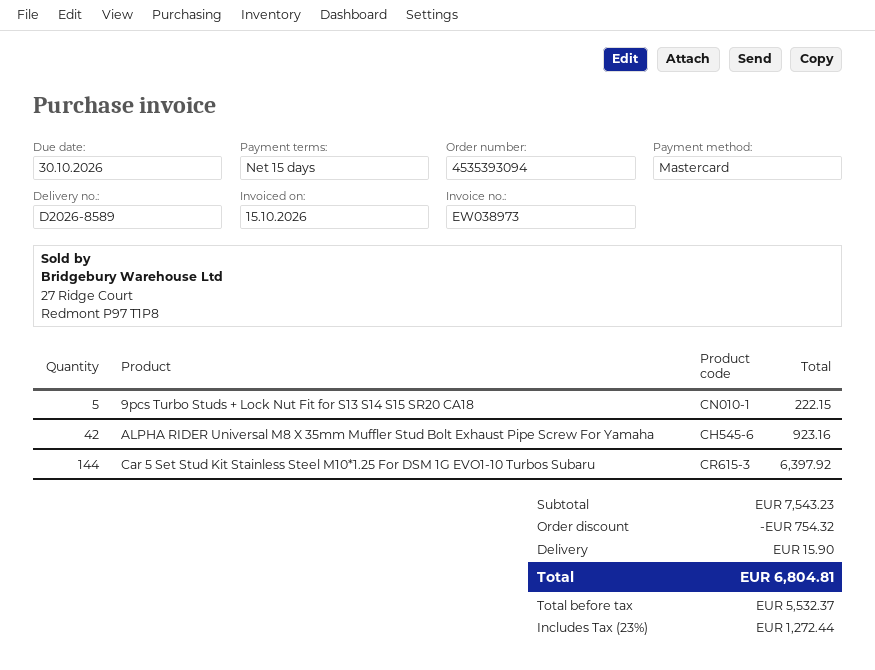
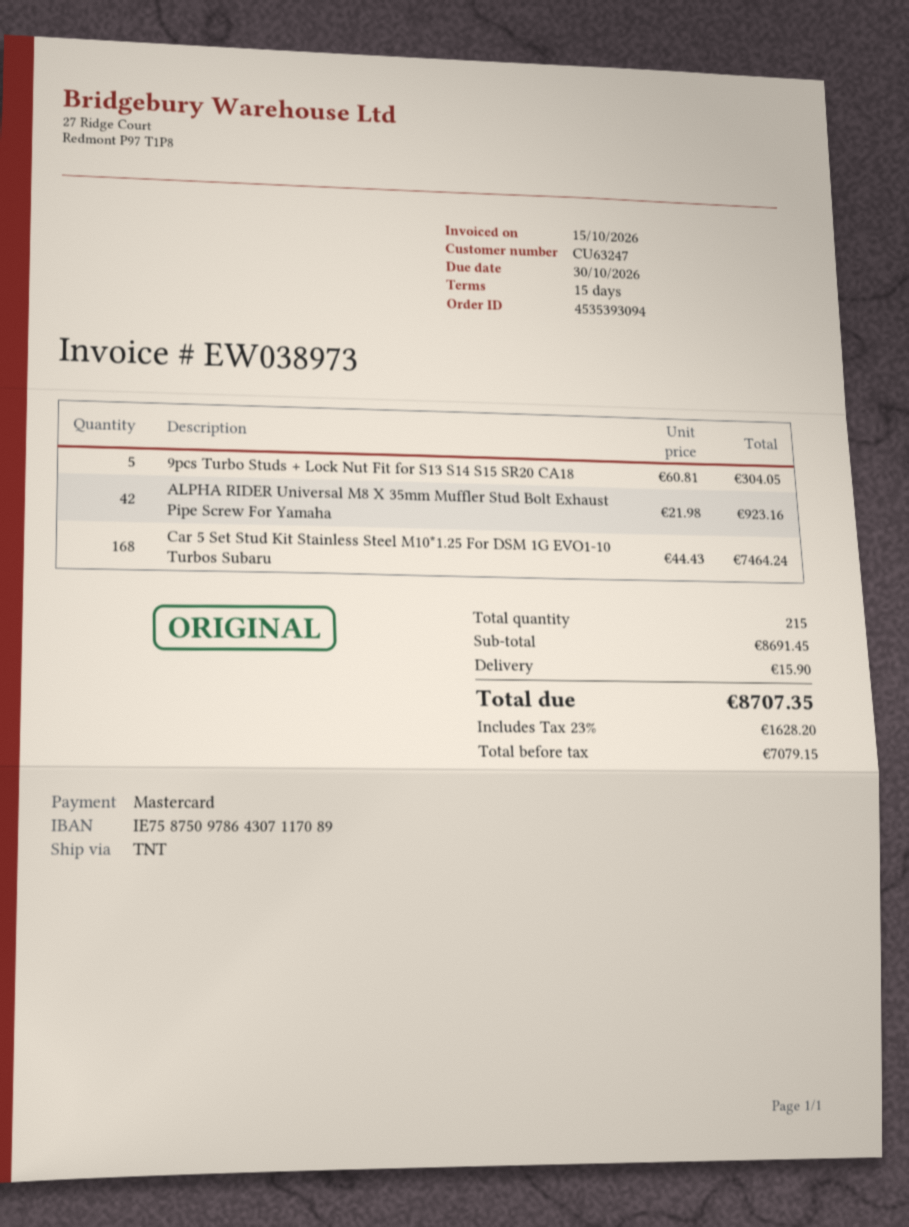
9pcs Turbo Studs + Lock Nut Fit for S13 S14 S15 SR20 CA18: 5 for 222.15 -> 5 for 304.05
Car 5 Set Stud Kit Stainless Steel M10*1.25 For DSM 1G EVO1-10 Turbos Subaru: 144 for 6397.92 -> 168 for 7464.24
subtotal: 7543.23 -> 8691.45
discount: 754.32 -> none
net: 5532.37 -> 7079.15
tax: 23% = 1272.44 -> 23% = 1628.20
total: 6804.81 -> 8707.35

